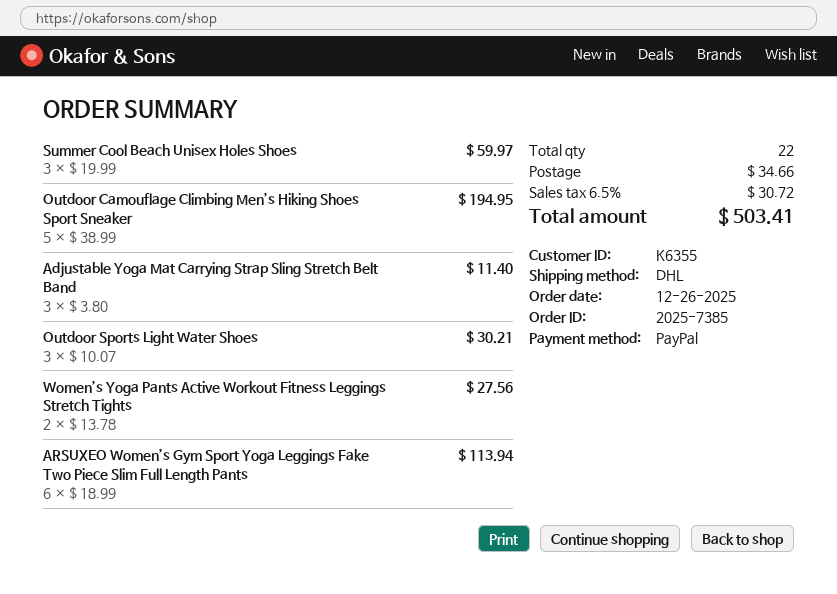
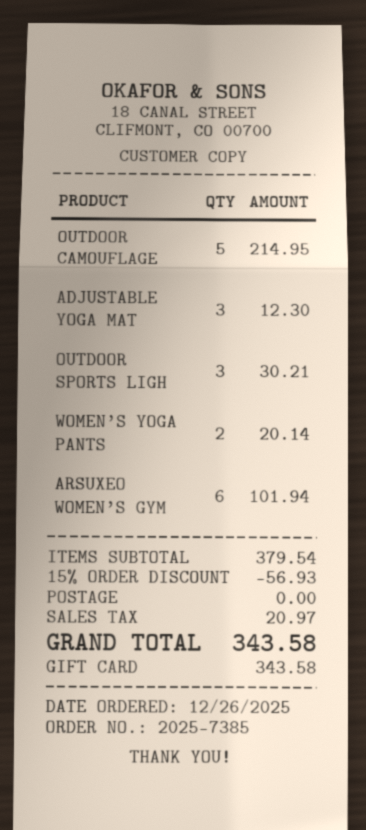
payment method: PayPal -> gift card
Summer Cool Beach Unisex Holes Shoes: 3 for 59.97 -> none
Outdoor Camouflage Climbing Men’s Hiking Shoes Sport Sneaker: 5 for 194.95 -> 5 for 214.95
Adjustable Yoga Mat Carrying Strap Sling Stretch Belt Band: 3 for 11.40 -> 3 for 12.30
Women’s Yoga Pants Active Workout Fitness Leggings Stretch Tights: 2 for 27.56 -> 2 for 20.14
ARSUXEO Women’s Gym Sport Yoga Leggings Fake Two Piece Slim Full Length Pants: 6 for 113.94 -> 6 for 101.94
discount: none -> 15% = 56.93
shipping: 34.66 -> 0.00
tax: 30.72 -> 20.97
total: 503.41 -> 343.58

